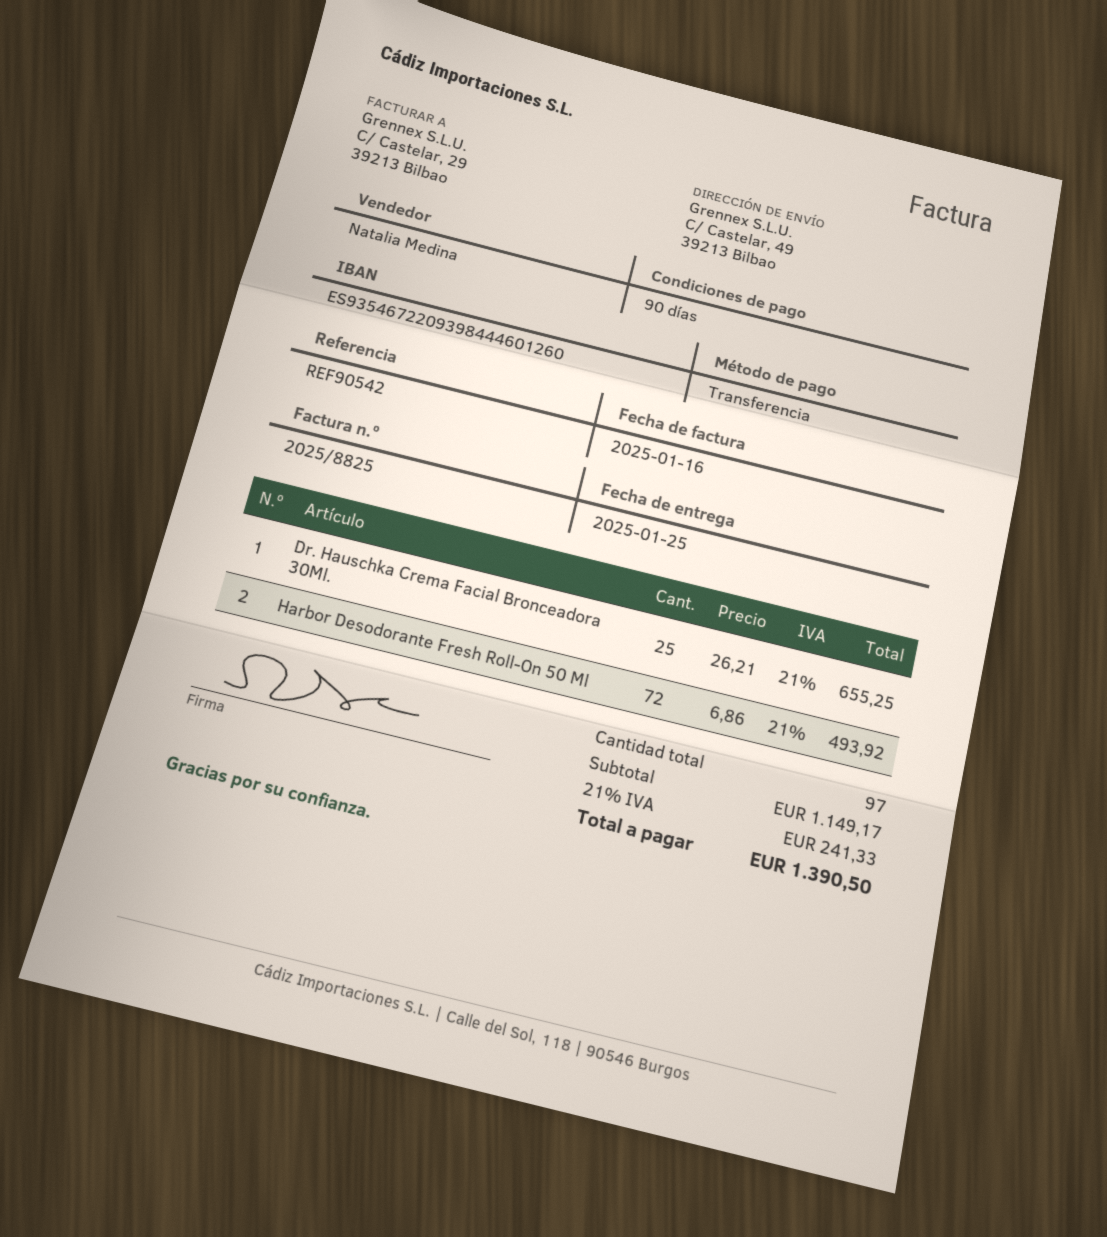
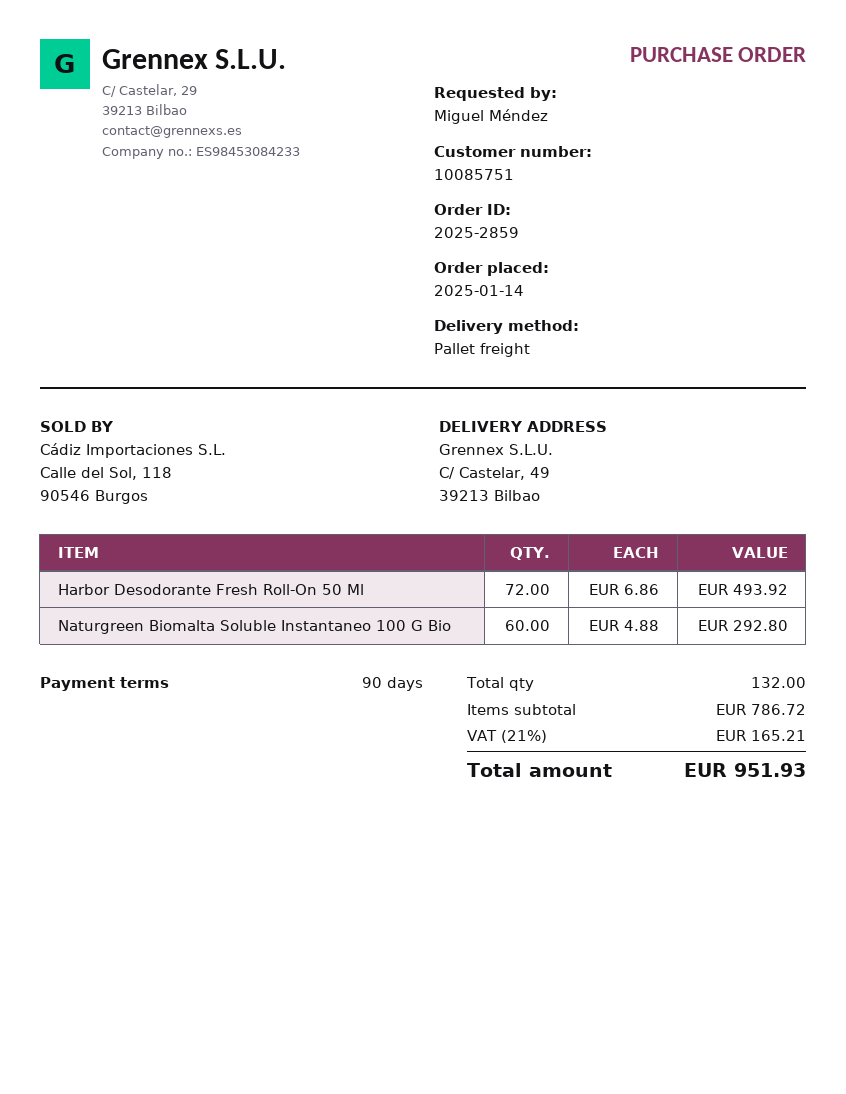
Dr. Hauschka Crema Facial Bronceadora 30Ml.: 25 x 26.21 = 655.25 -> none
Naturgreen Biomalta Soluble Instantaneo 100 G Bio: none -> 60 x 4.88 = 292.80
total quantity: 97 -> 132
subtotal: 1149.17 -> 786.72
tax: 21% = 241.33 -> 21% = 165.21
total: 1390.50 -> 951.93

